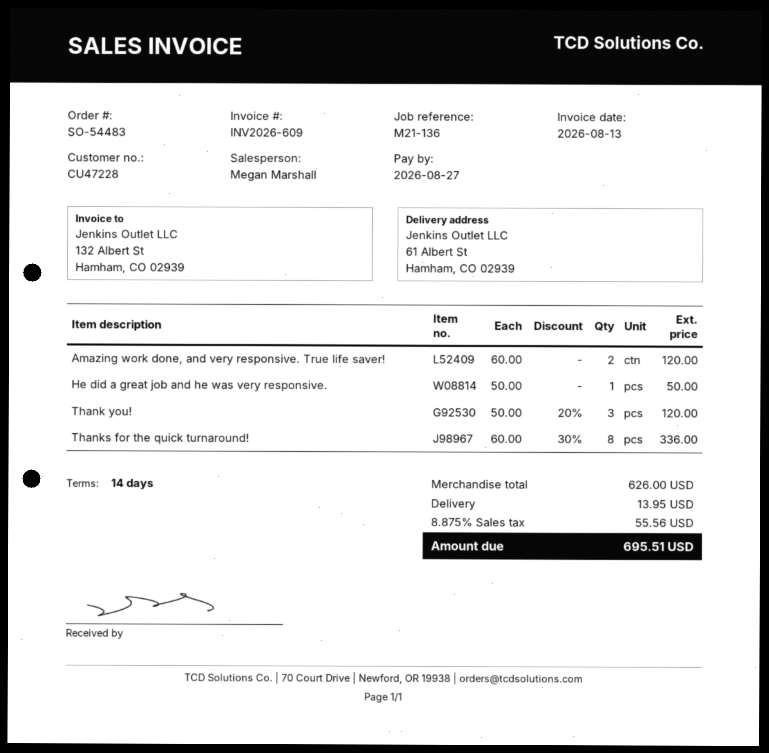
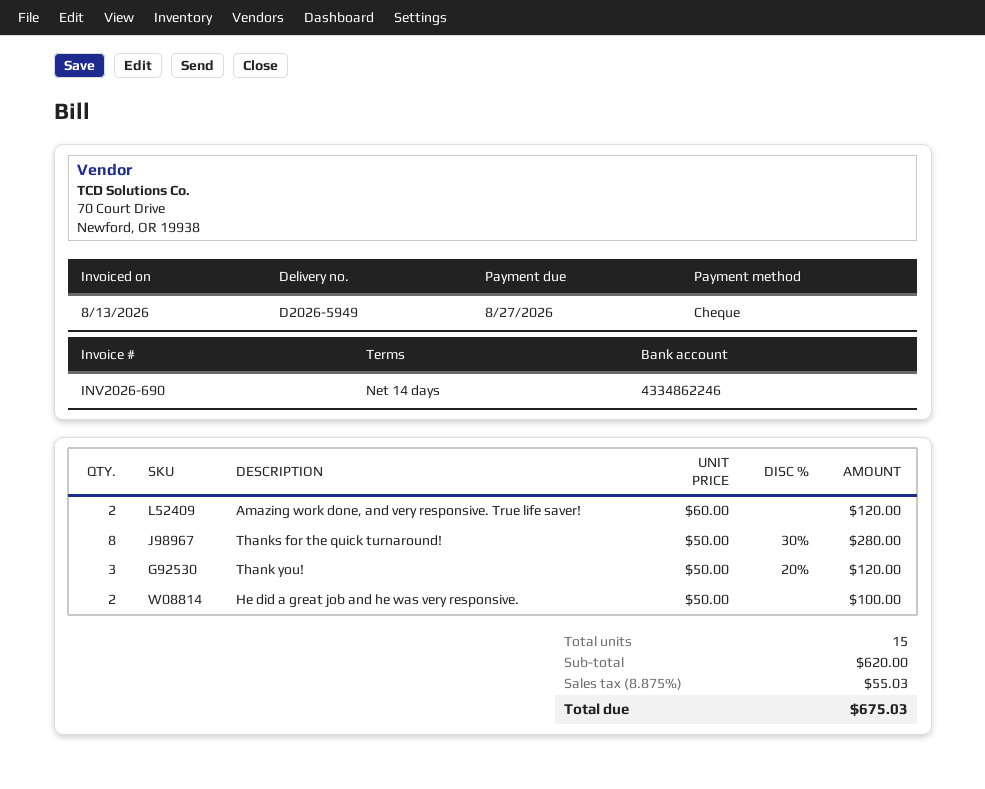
invoice number: INV2026-609 -> INV2026-690
He did a great job and he was very responsive.: 1 x 50.00 = 50.00 -> 2 x 50.00 = 100.00
Thanks for the quick turnaround!: 8 x 60.00 - 30% = 336.00 -> 8 x 50.00 - 30% = 280.00
subtotal: 626.00 -> 620.00
shipping: 13.95 -> none
tax: 8.875% = 55.56 -> 8.875% = 55.03
total: 695.51 -> 675.03

